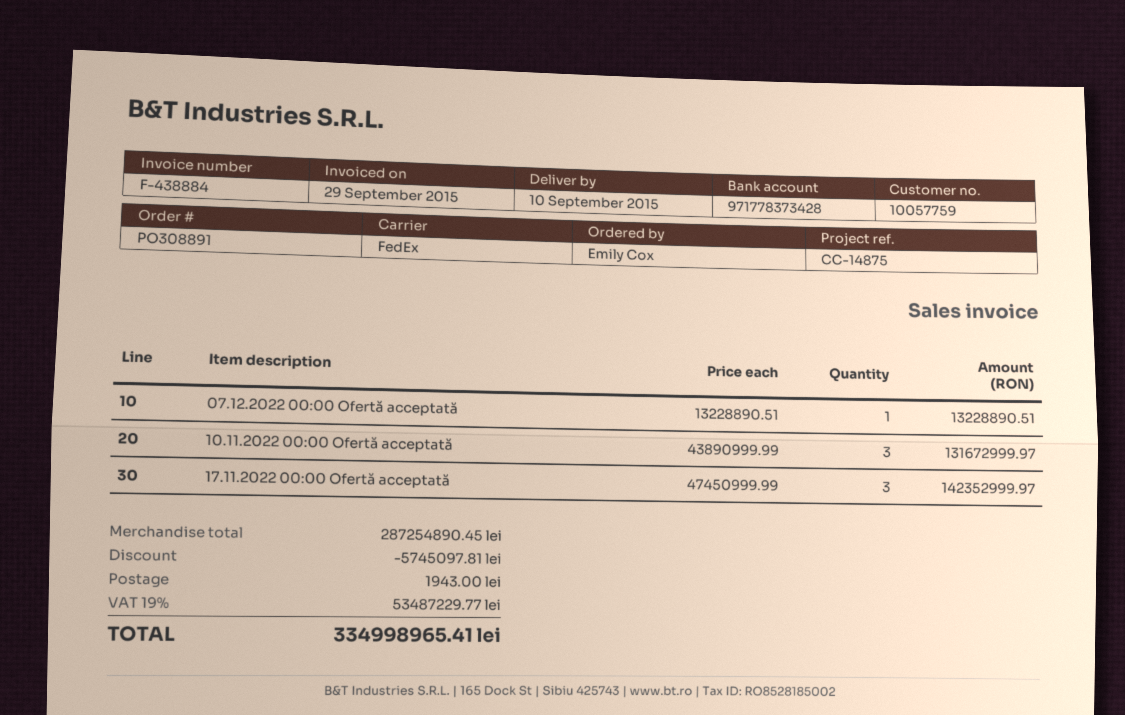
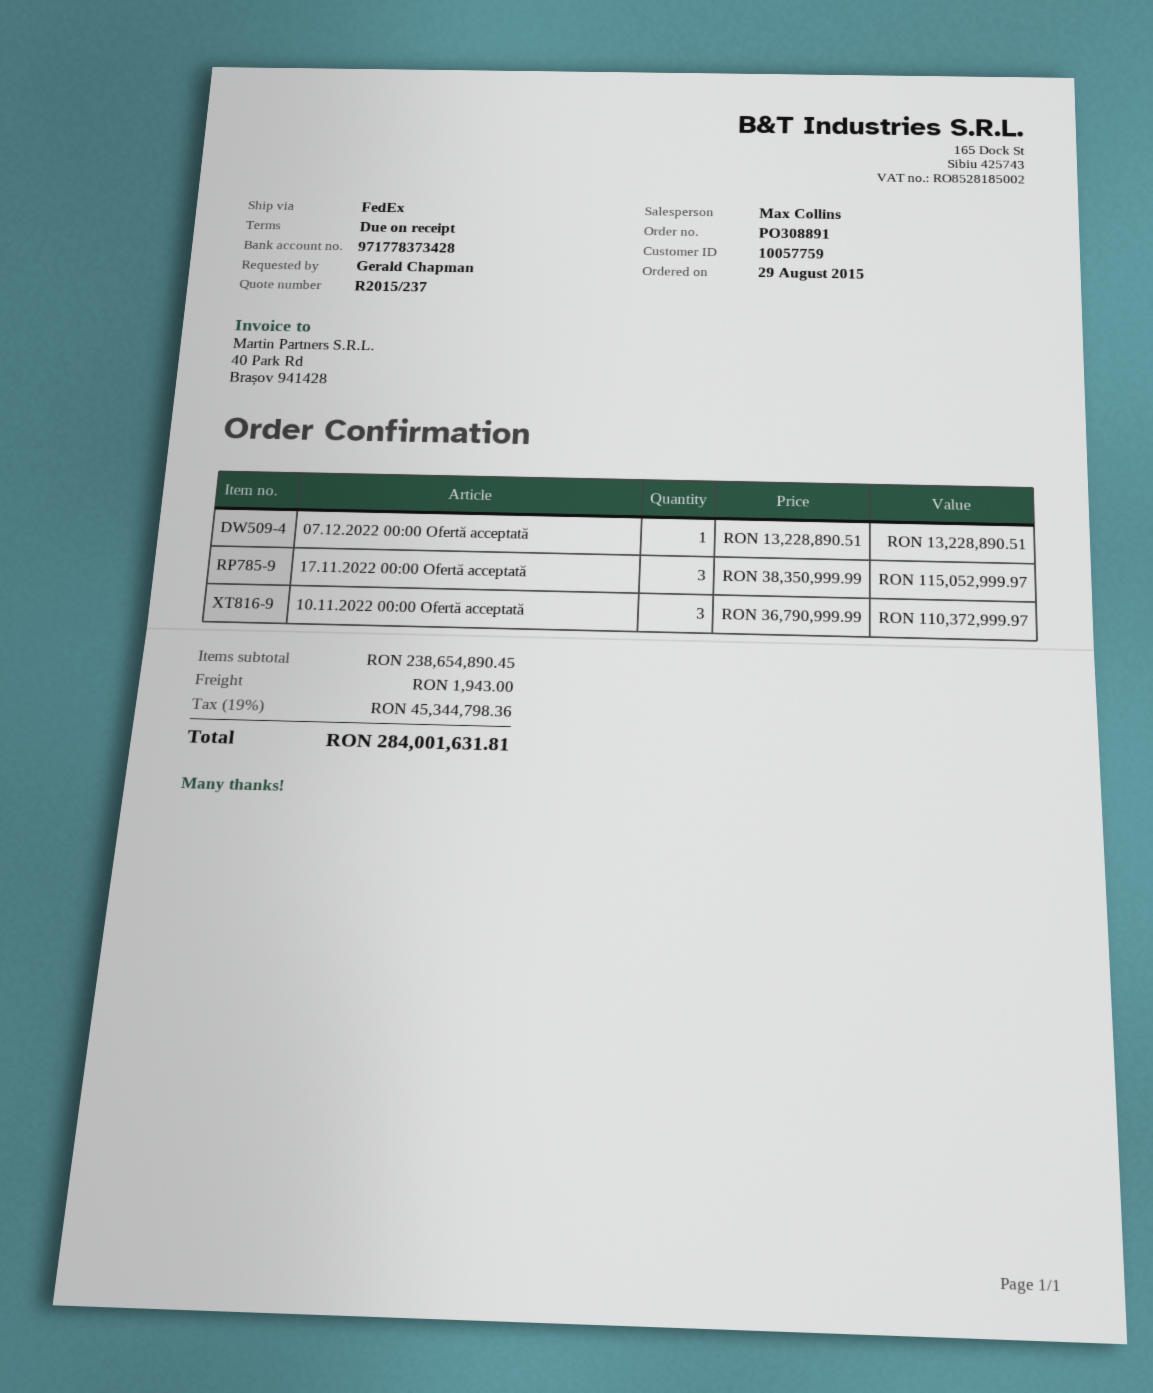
ordered by: Emily Cox -> Gerald Chapman
10.11.2022 00:00 Ofertă acceptată: 3 x 43890999.99 = 131672999.97 -> 3 x 36790999.99 = 110372999.97
17.11.2022 00:00 Ofertă acceptată: 3 x 47450999.99 = 142352999.97 -> 3 x 38350999.99 = 115052999.97
subtotal: 287254890.45 -> 238654890.45
discount: 5745097.81 -> none
tax: 19% = 53487229.77 -> 19% = 45344798.36
total: 334998965.41 -> 284001631.81

